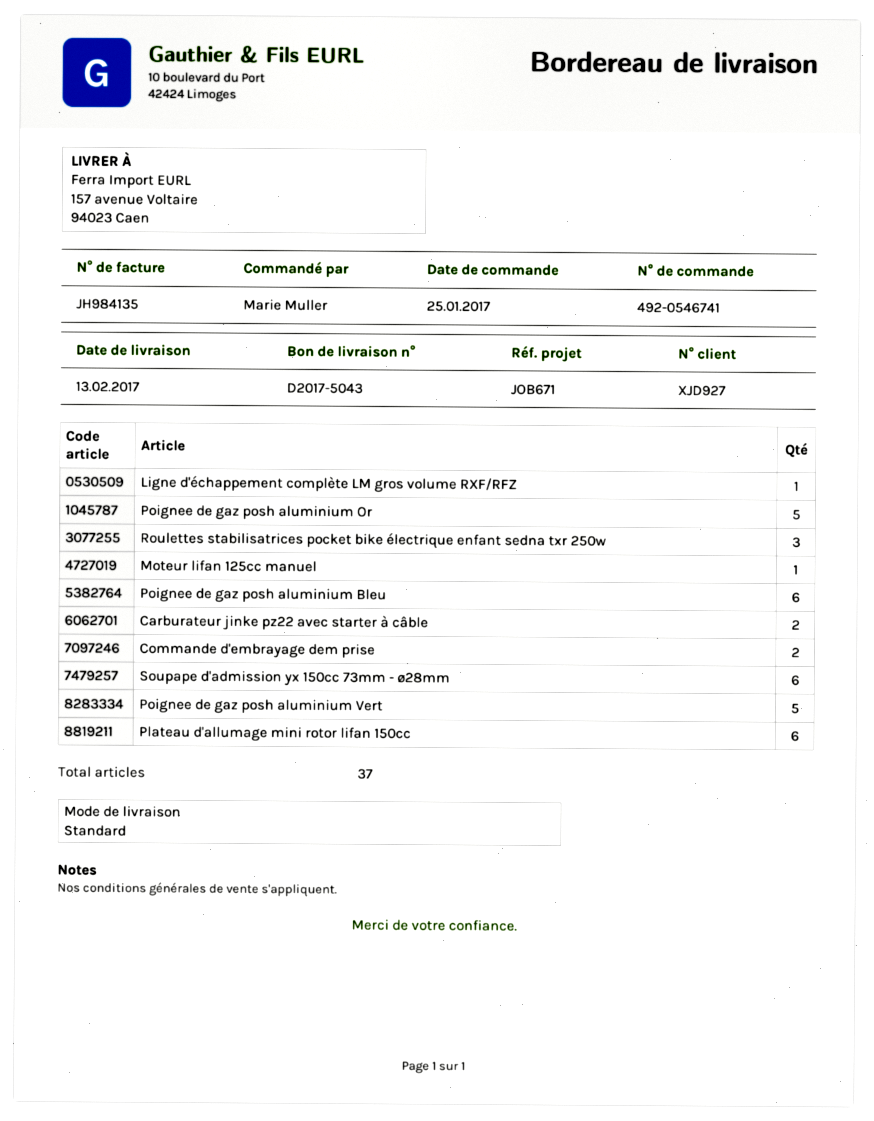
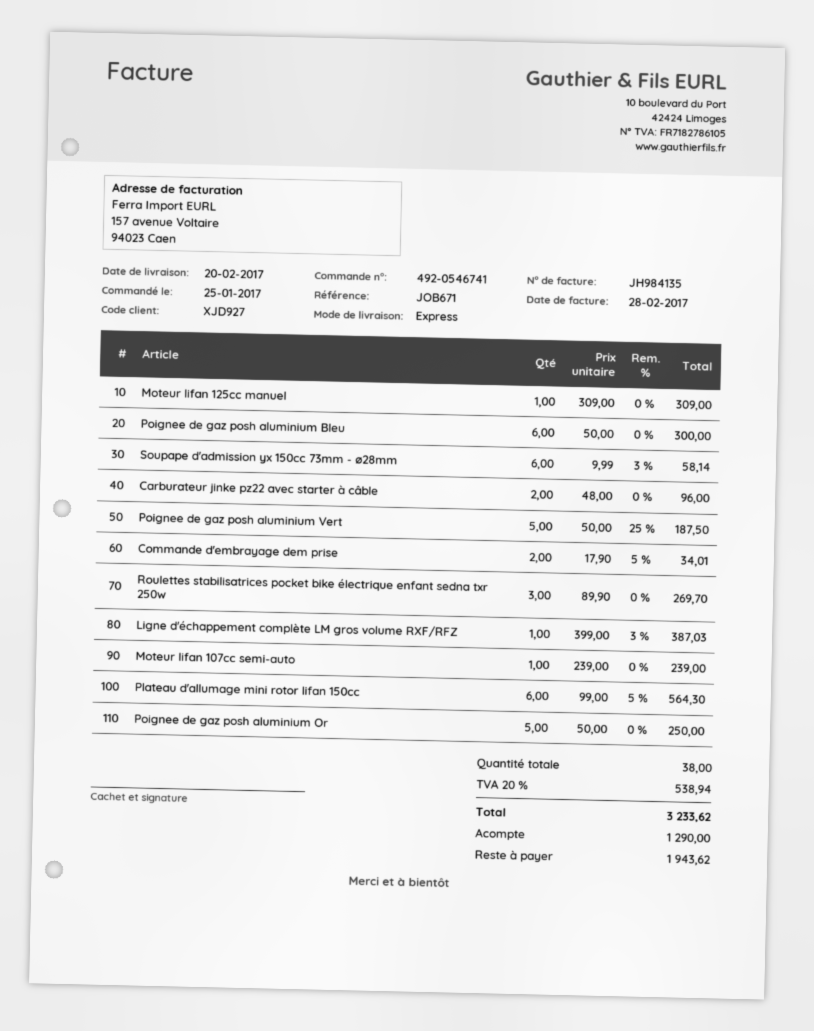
delivery date: 2017-02-13 -> 2017-02-20
shipping method: standard -> express
Moteur lifan 107cc semi-auto: none -> 1
total quantity: 37 -> 38

